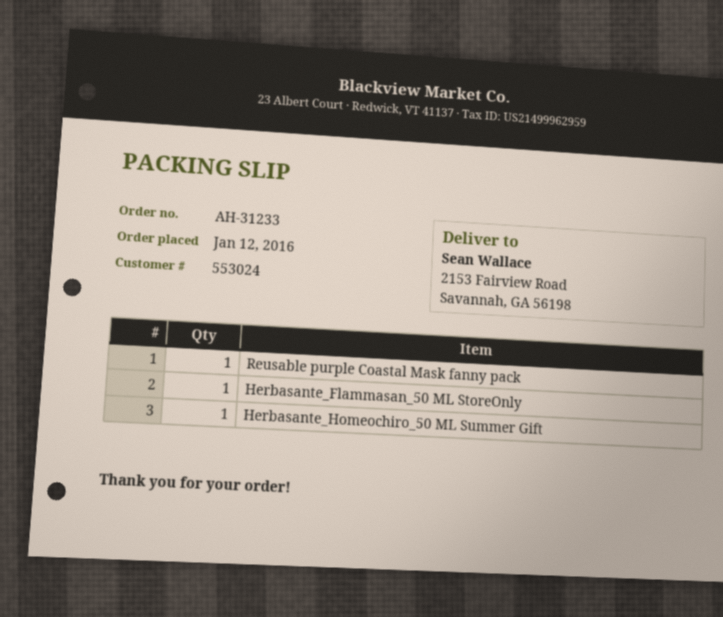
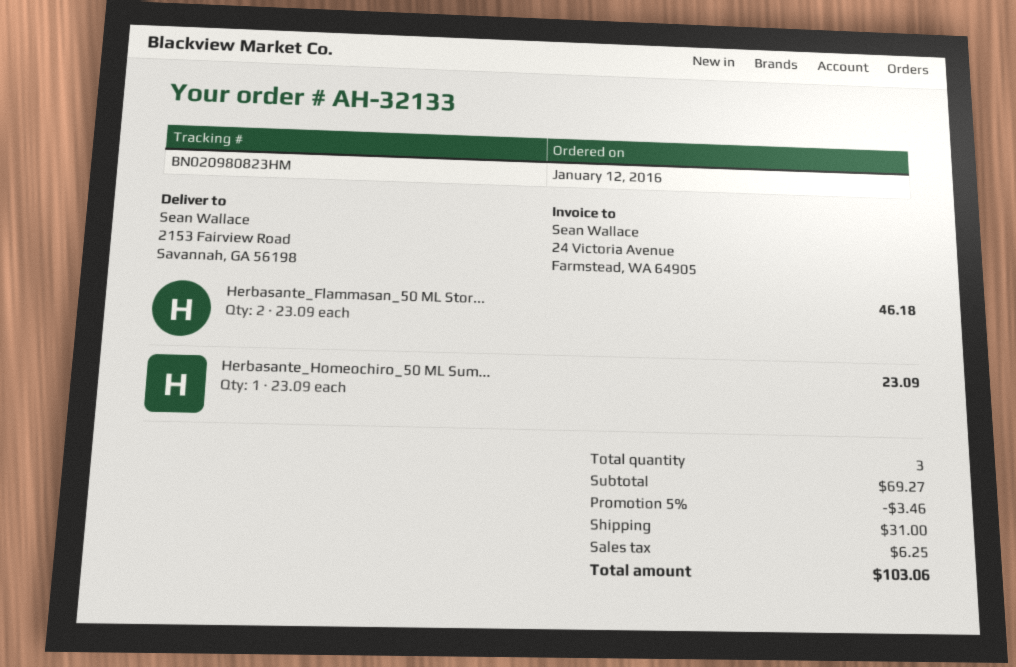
order number: AH-31233 -> AH-32133
Reusable purple Coastal Mask fanny pack: 1 -> none
Herbasante_Flammasan_50 ML StoreOnly: 1 -> 2

